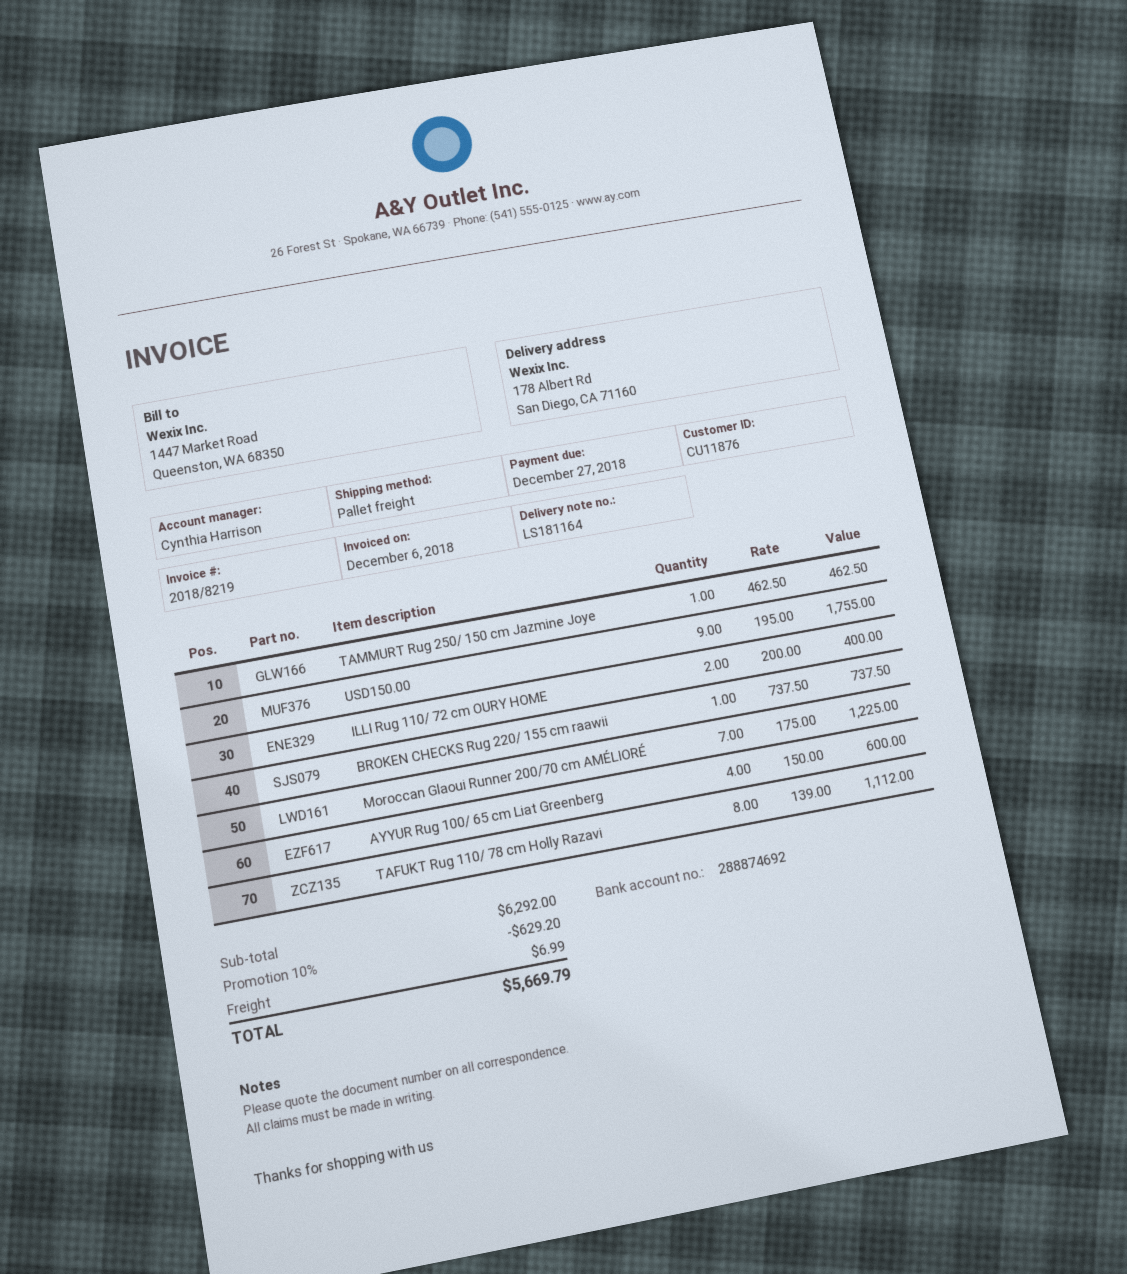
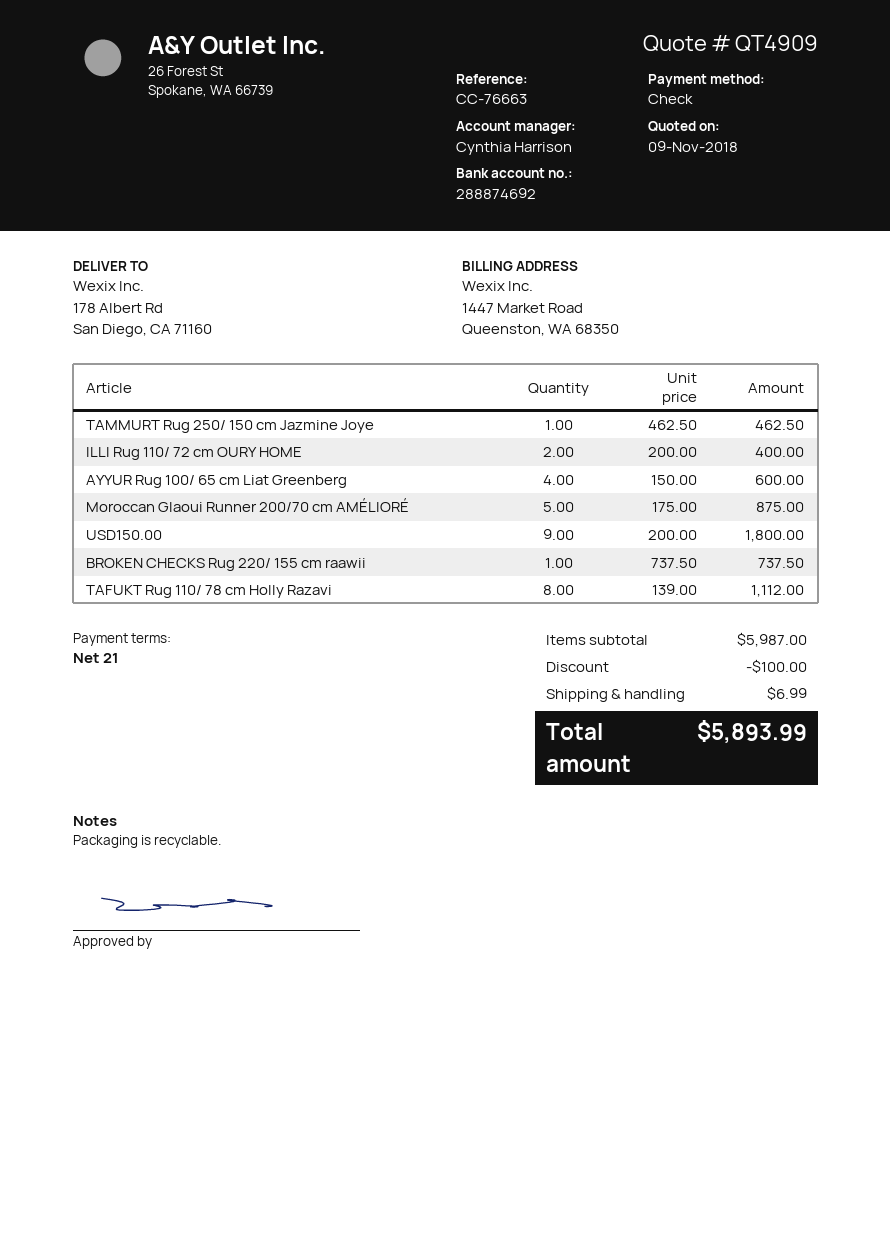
USD150.00: 9 x 195.00 = 1755.00 -> 9 x 200.00 = 1800.00
Moroccan Glaoui Runner 200/70 cm AMÉLIORÉ: 7 x 175.00 = 1225.00 -> 5 x 175.00 = 875.00
subtotal: 6292.00 -> 5987.00
discount: 629.20 -> 100.00
total: 5669.79 -> 5893.99

